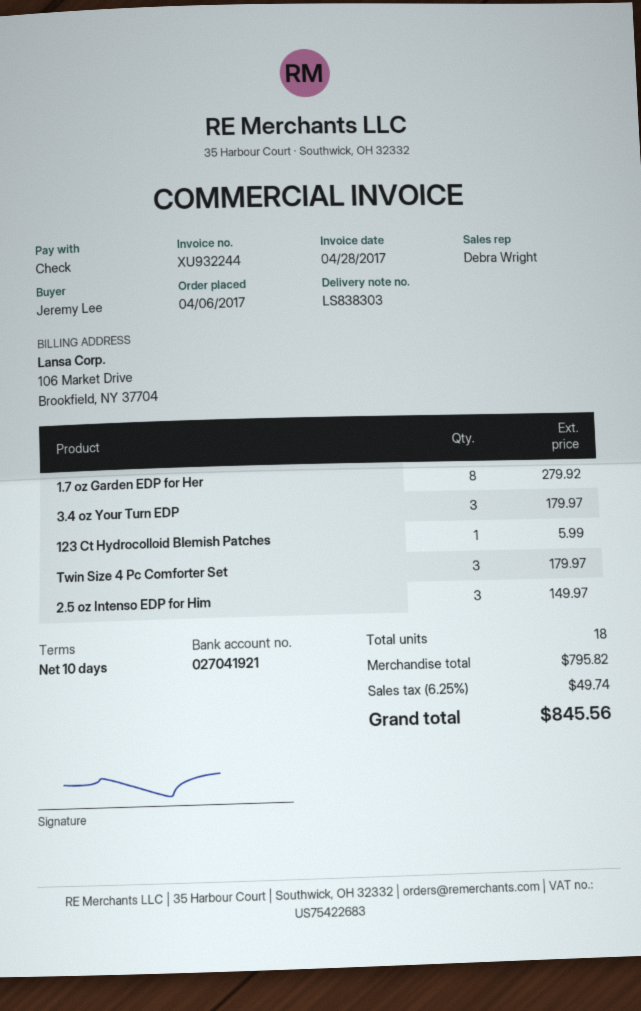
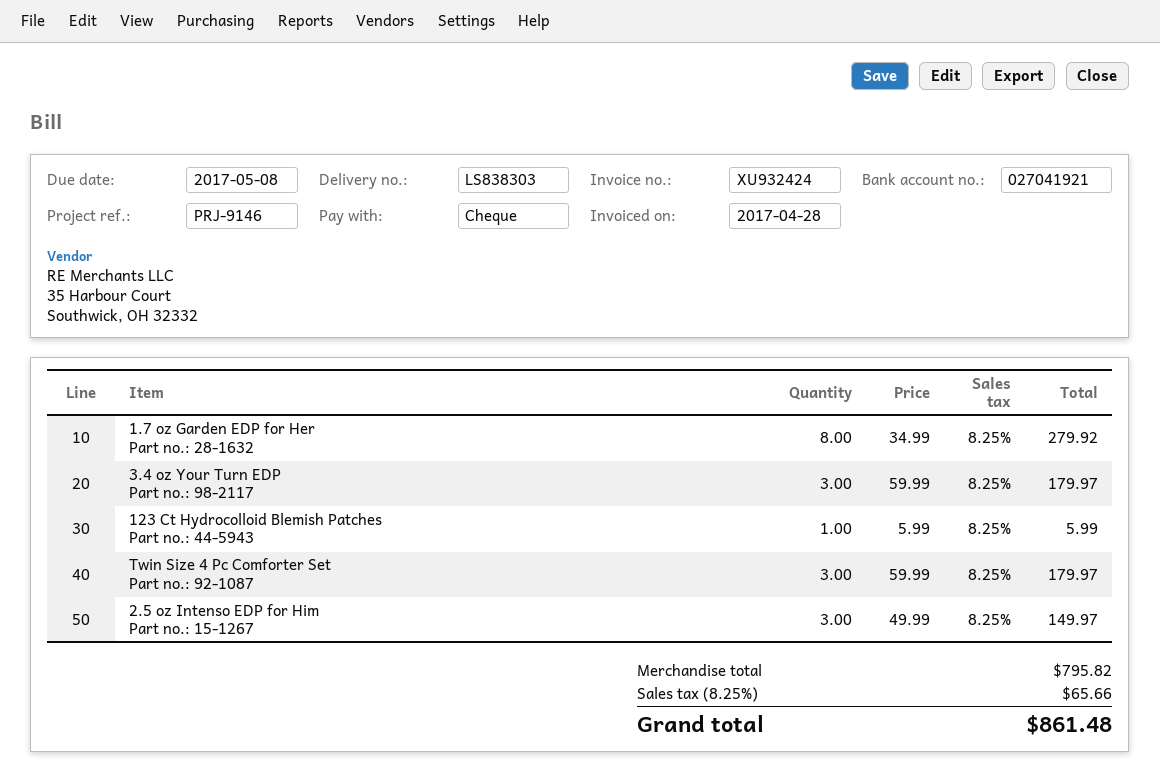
invoice number: XU932244 -> XU932424
tax: 6.25% = 49.74 -> 8.25% = 65.66
total: 845.56 -> 861.48

